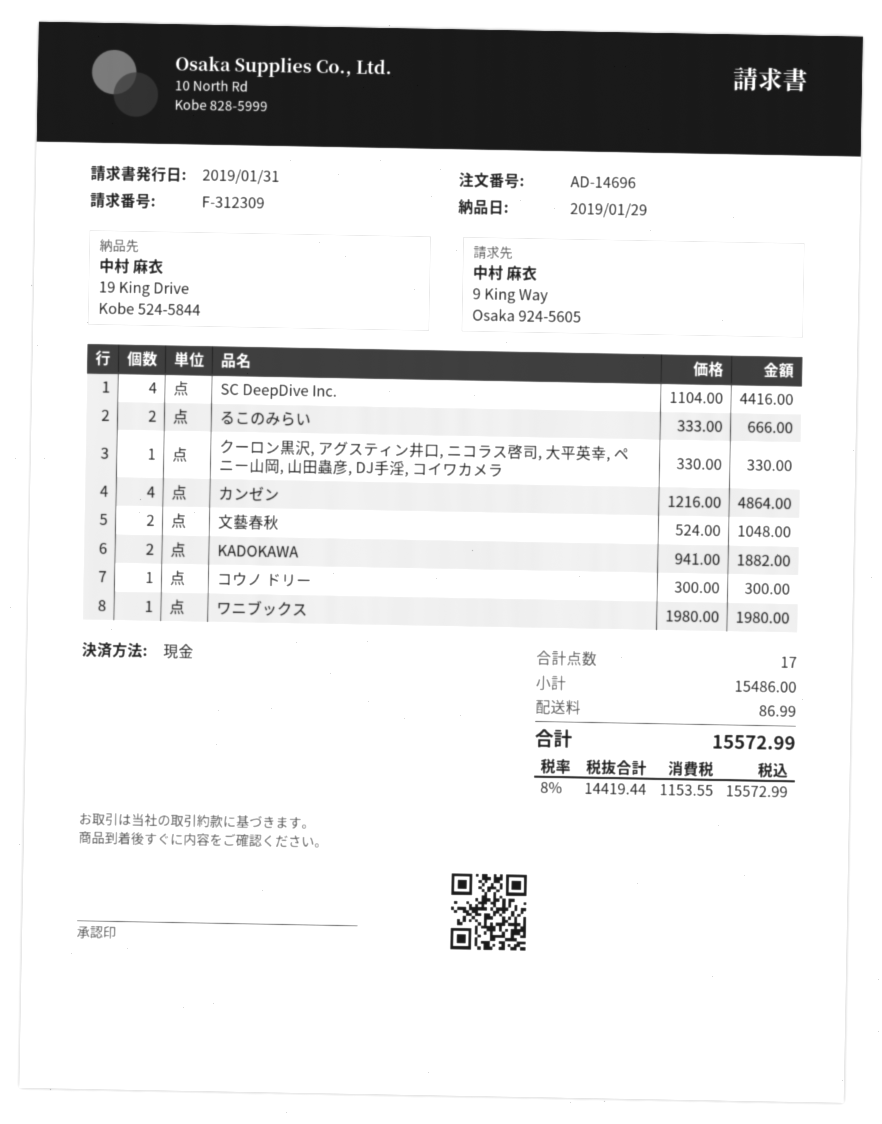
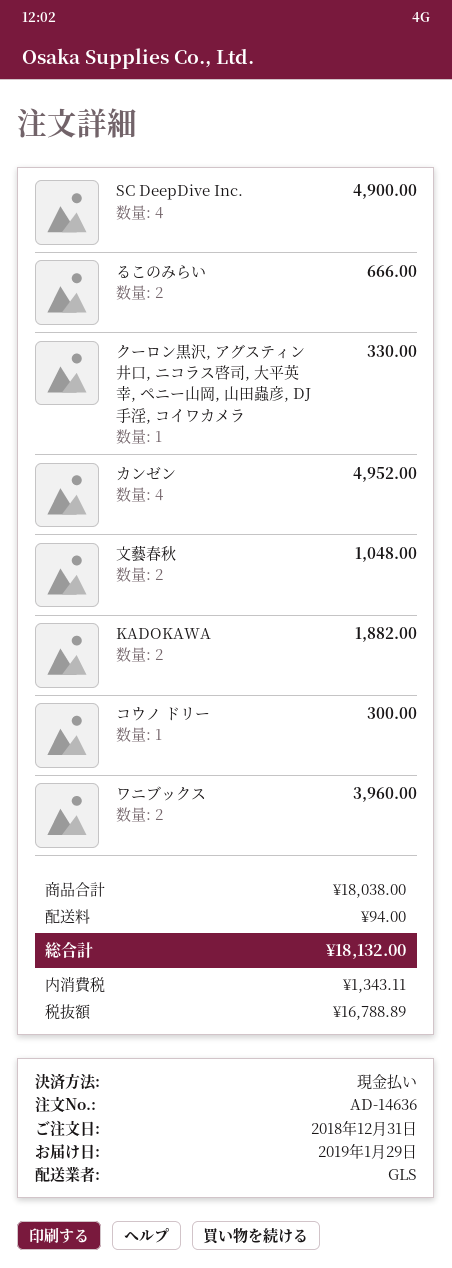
order number: AD-14696 -> AD-14636
SC DeepDive Inc.: 4 for 4416.00 -> 4 for 4900.00
カンゼン: 4 for 4864.00 -> 4 for 4952.00
ワニブックス: 1 for 1980.00 -> 2 for 3960.00
subtotal: 15486.00 -> 18038.00
shipping: 86.99 -> 94.00
net: 14419.44 -> 16788.89
tax: 1153.55 -> 1343.11
total: 15572.99 -> 18132.00

